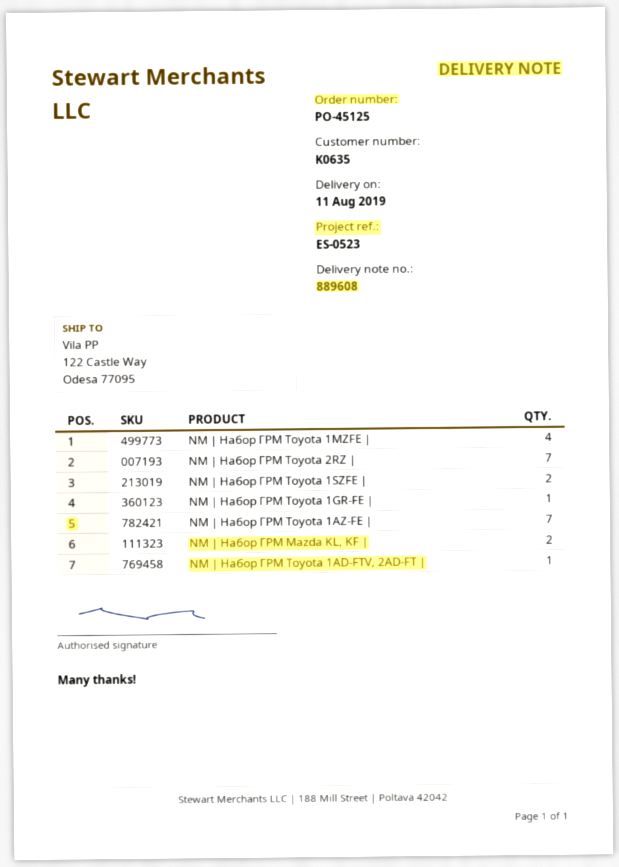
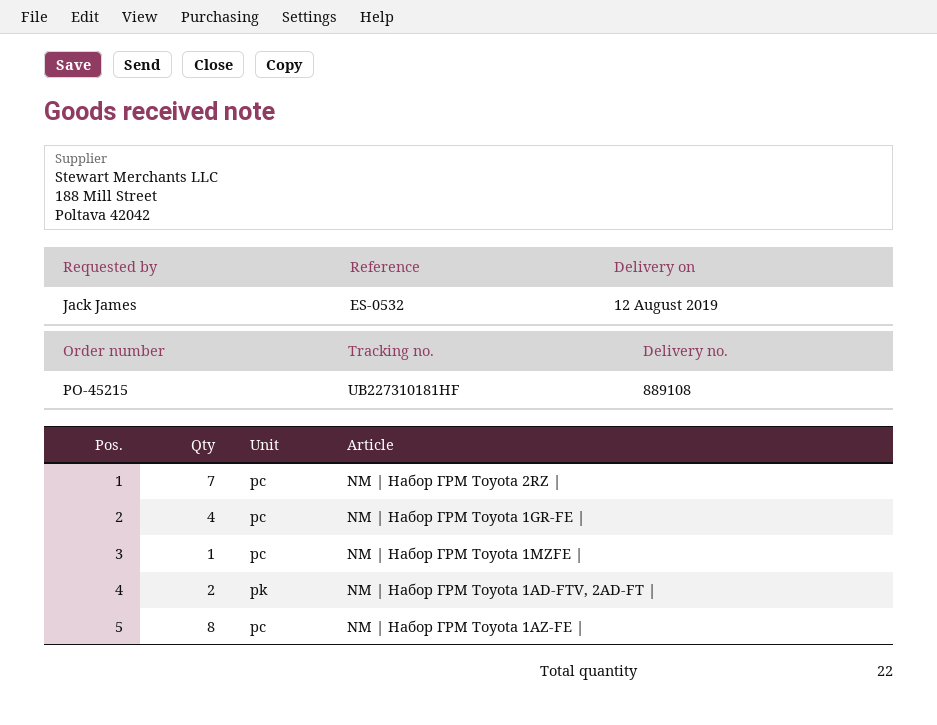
order number: PO-45125 -> PO-45215
delivery note number: 889608 -> 889108
delivery date: 2019-08-11 -> 2019-08-12
reference: ES-0523 -> ES-0532
NM | Набор ГРМ Toyota 1MZFE |: 4 -> 1
NM | Набор ГРМ Toyota 1SZFE |: 2 -> none
NM | Набор ГРМ Toyota 1GR-FE |: 1 -> 4
NM | Набор ГРМ Toyota 1AZ-FE |: 7 -> 8
NM | Набор ГРМ Mazda KL, KF |: 2 -> none
NM | Набор ГРМ Toyota 1AD-FTV, 2AD-FT |: 1 -> 2

